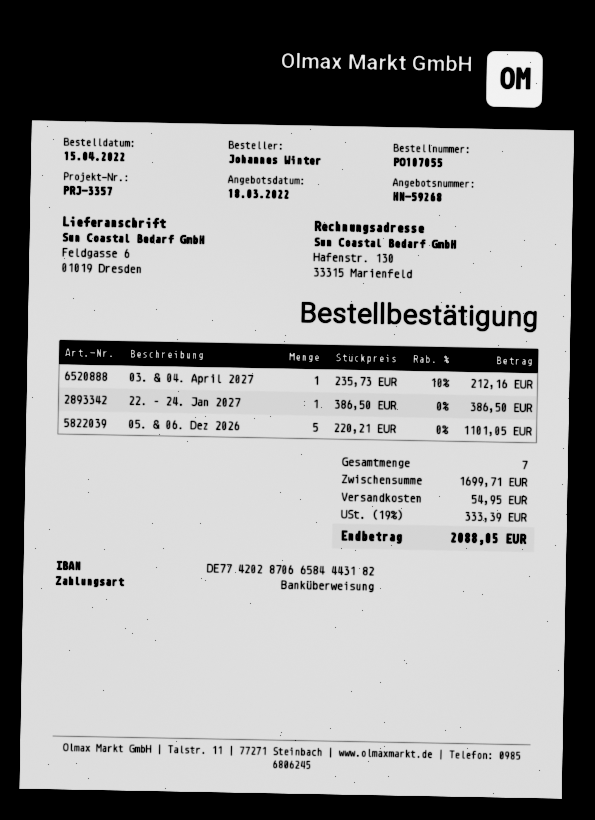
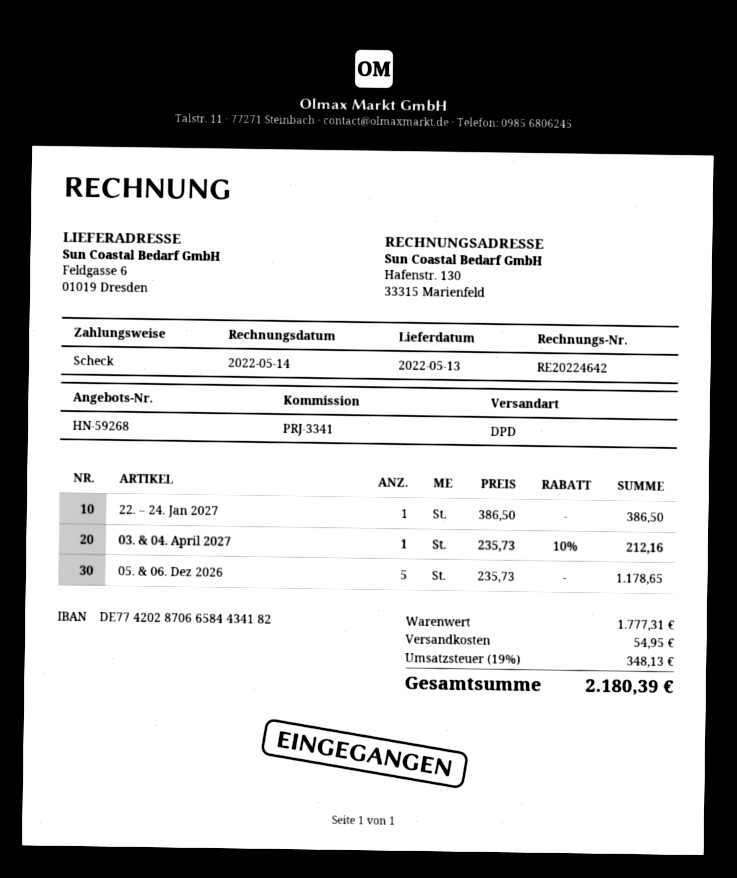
reference: PRJ-3357 -> PRJ-3341
payment method: bank transfer -> cheque
bank account: DE77420287066584443182 -> DE77420287066584434182
05. & 06. Dez 2026: 5 x 220.21 = 1101.05 -> 5 x 235.73 = 1178.65
subtotal: 1699.71 -> 1777.31
tax: 19% = 333.39 -> 19% = 348.13
total: 2088.05 -> 2180.39

